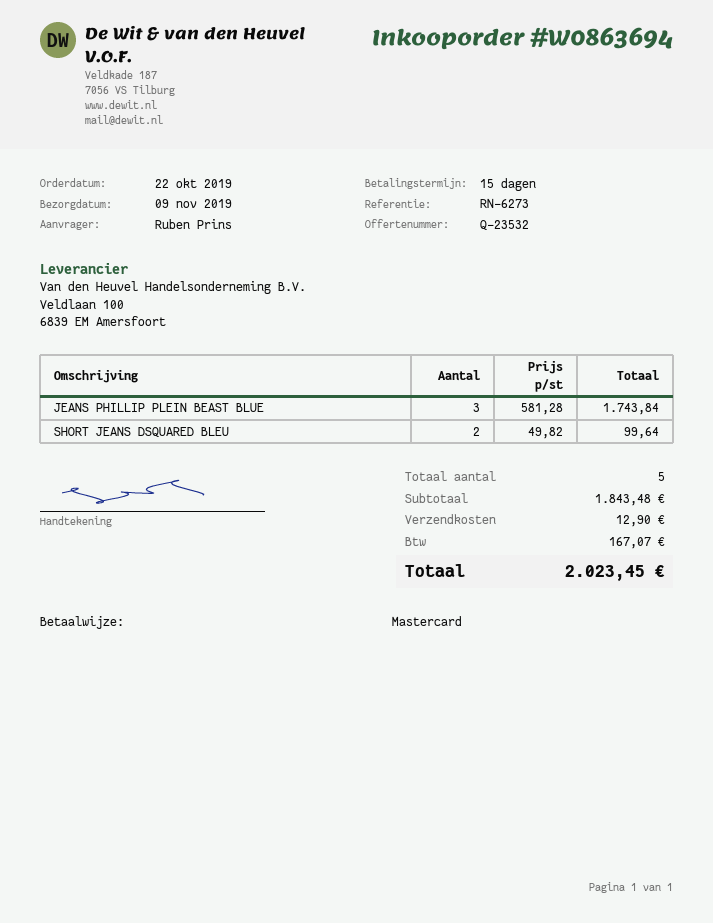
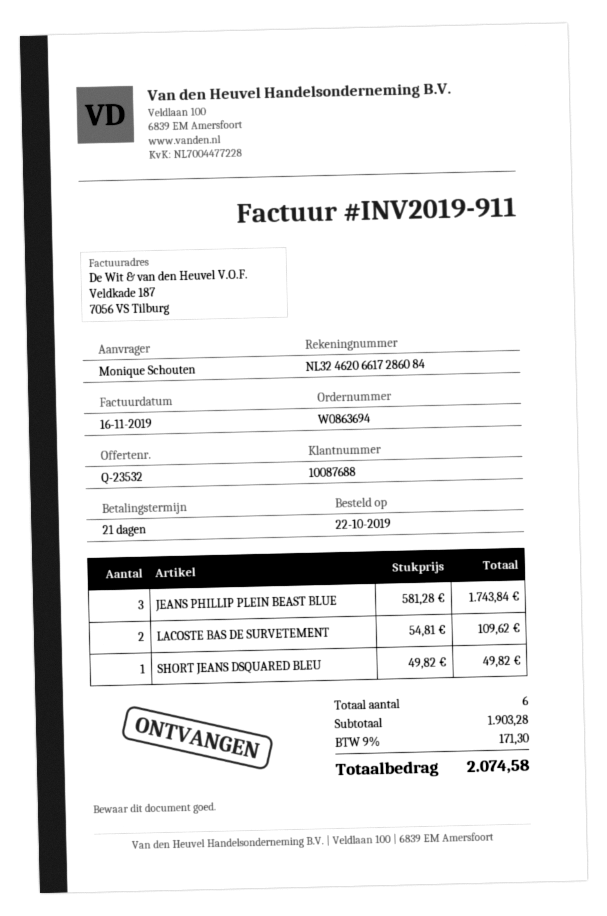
payment terms: 15 days -> 21 days
ordered by: Ruben Prins -> Monique Schouten
SHORT JEANS DSQUARED BLEU: 2 x 49.82 = 99.64 -> 1 x 49.82 = 49.82
LACOSTE BAS DE SURVETEMENT: none -> 2 x 54.81 = 109.62
total quantity: 5 -> 6
subtotal: 1843.48 -> 1903.28
shipping: 12.90 -> none
tax: 167.07 -> 171.30
total: 2023.45 -> 2074.58

